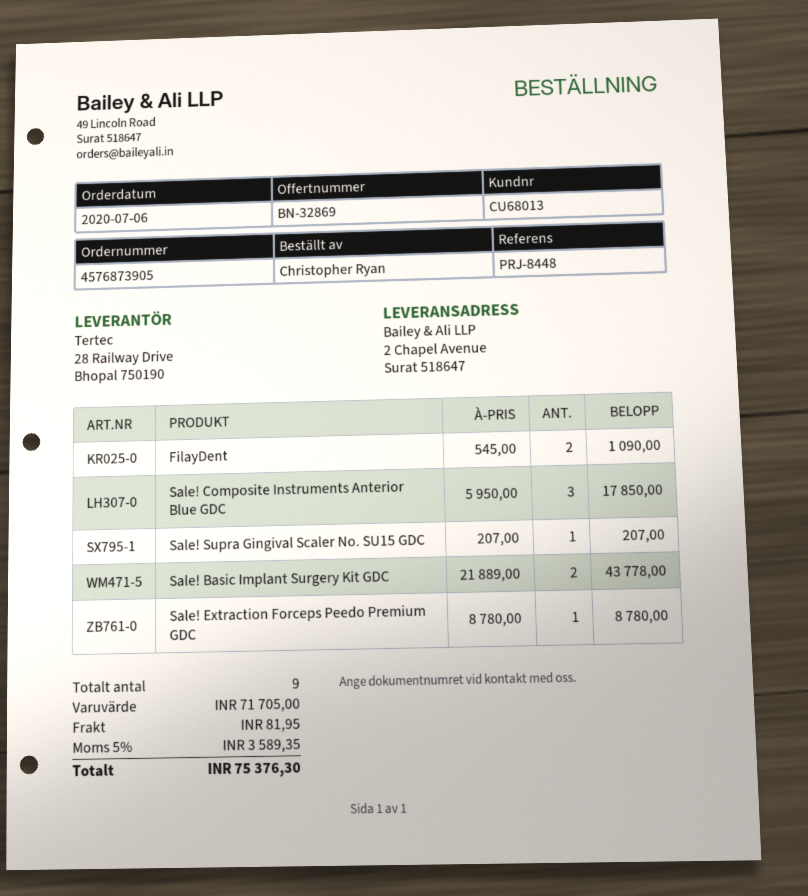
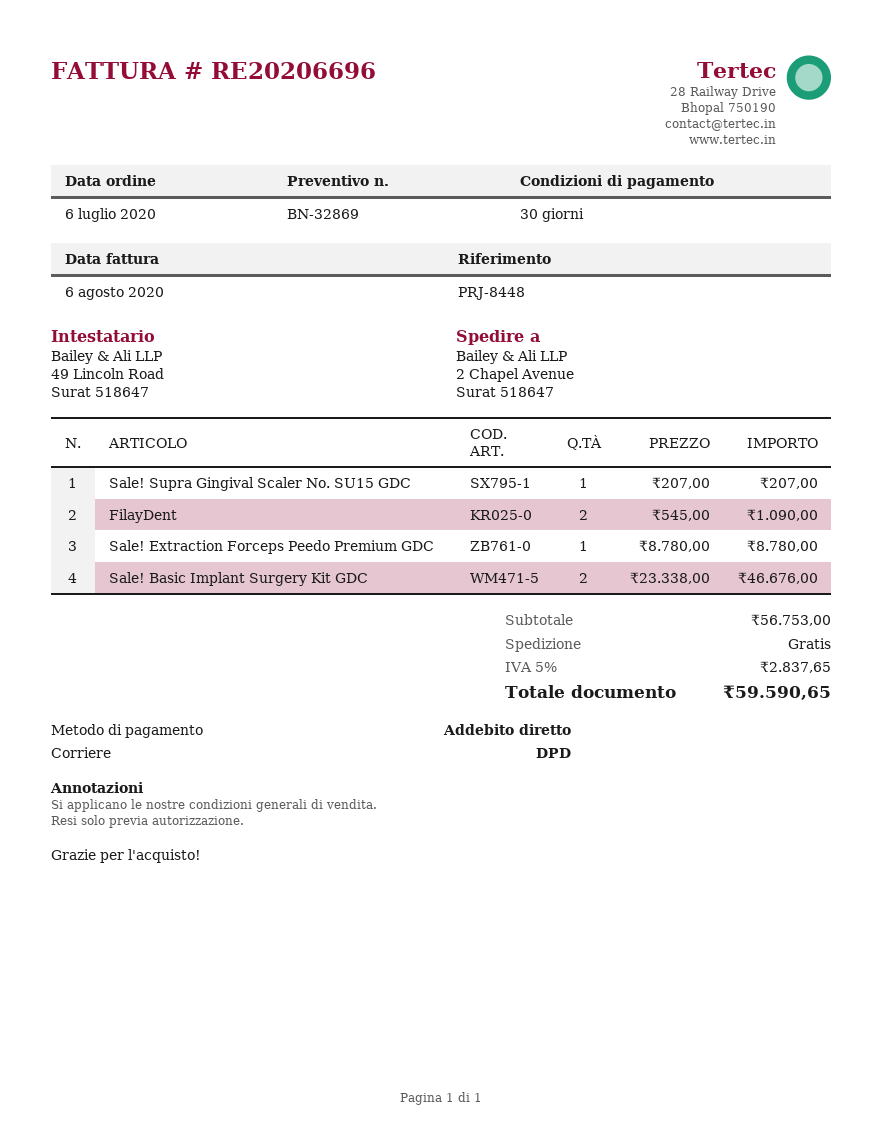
Sale! Composite Instruments Anterior Blue GDC: 3 x 5950.00 = 17850.00 -> none
Sale! Basic Implant Surgery Kit GDC: 2 x 21889.00 = 43778.00 -> 2 x 23338.00 = 46676.00
subtotal: 71705.00 -> 56753.00
shipping: 81.95 -> 0.00
tax: 5% = 3589.35 -> 5% = 2837.65
total: 75376.30 -> 59590.65

